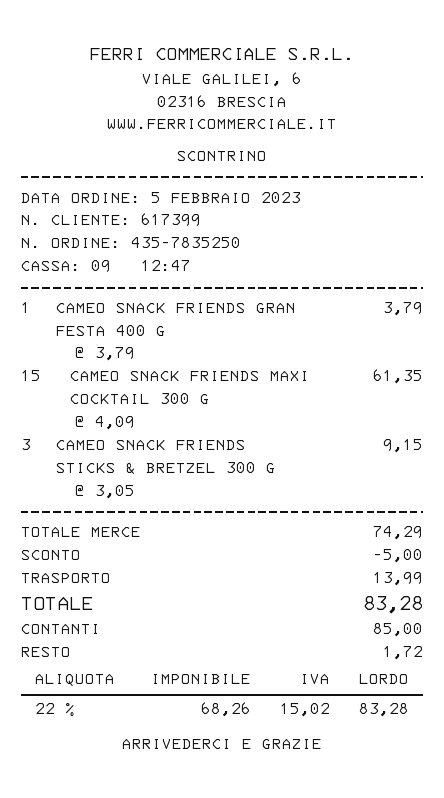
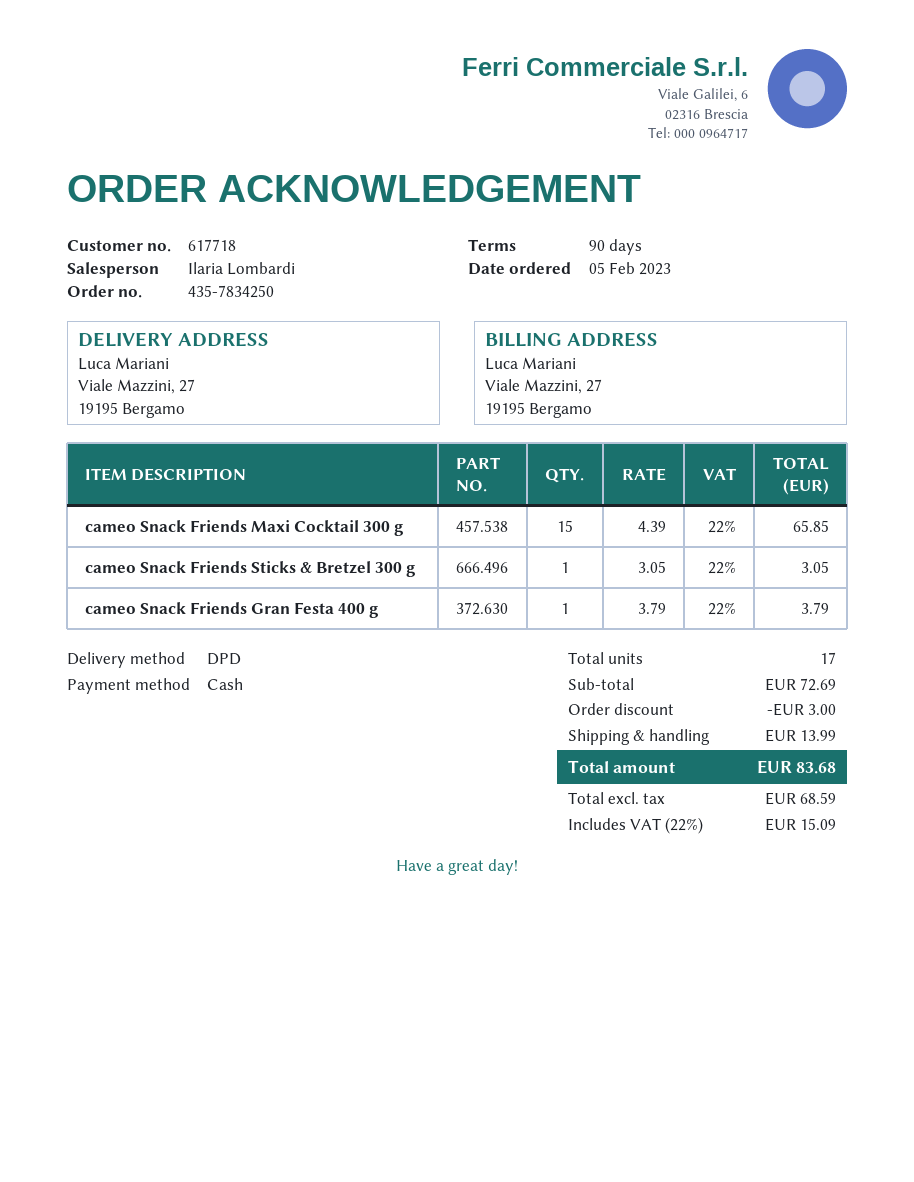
order number: 435-7835250 -> 435-7834250
customer number: 617399 -> 617718
CAMEO SNACK FRIENDS MAXI COCKTAIL 300 G: 15 x 4.09 = 61.35 -> 15 x 4.39 = 65.85
CAMEO SNACK FRIENDS STICKS & BRETZEL 300 G: 3 x 3.05 = 9.15 -> 1 x 3.05 = 3.05
subtotal: 74.29 -> 72.69
discount: 5.00 -> 3.00
net: 68.26 -> 68.59
tax: 22% = 15.02 -> 22% = 15.09
total: 83.28 -> 83.68

